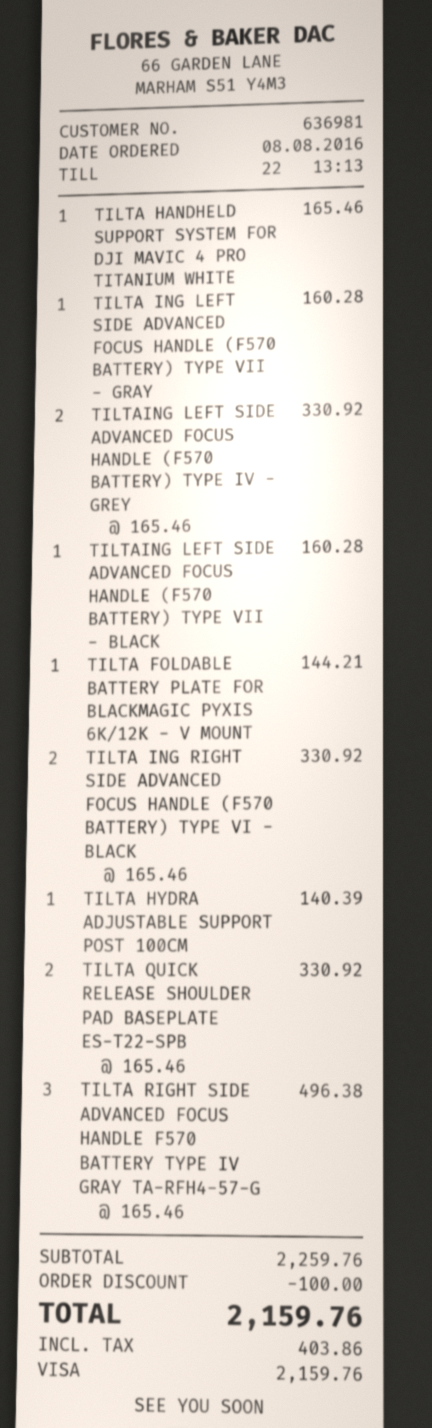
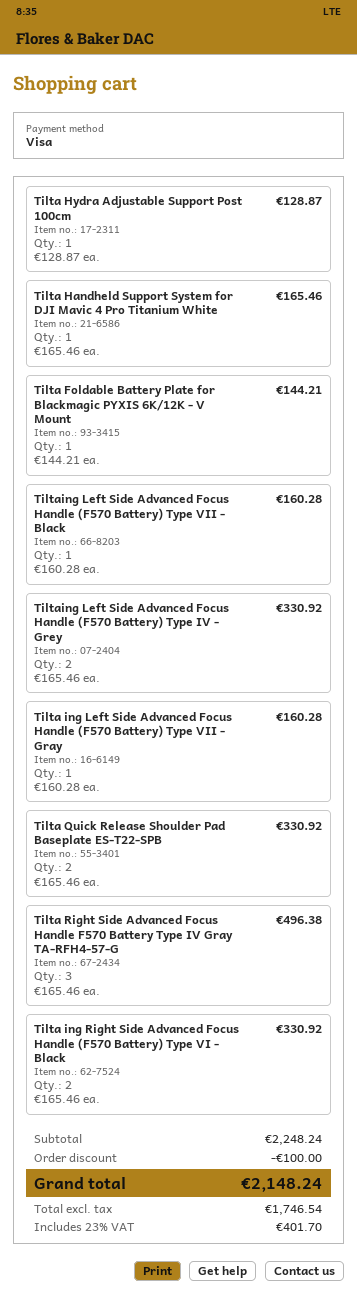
TILTA HYDRA ADJUSTABLE SUPPORT POST 100CM: 1 x 140.39 = 140.39 -> 1 x 128.87 = 128.87
subtotal: 2259.76 -> 2248.24
tax: 403.86 -> 401.70
total: 2159.76 -> 2148.24

